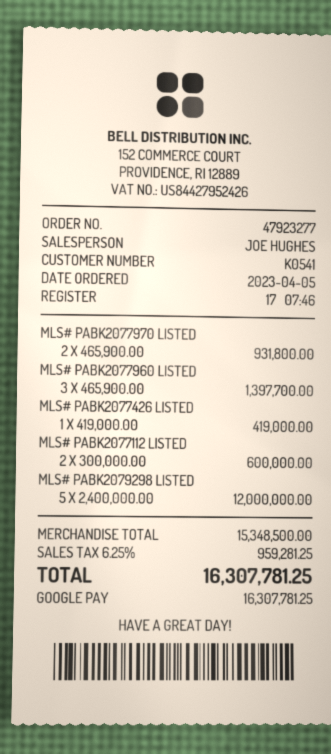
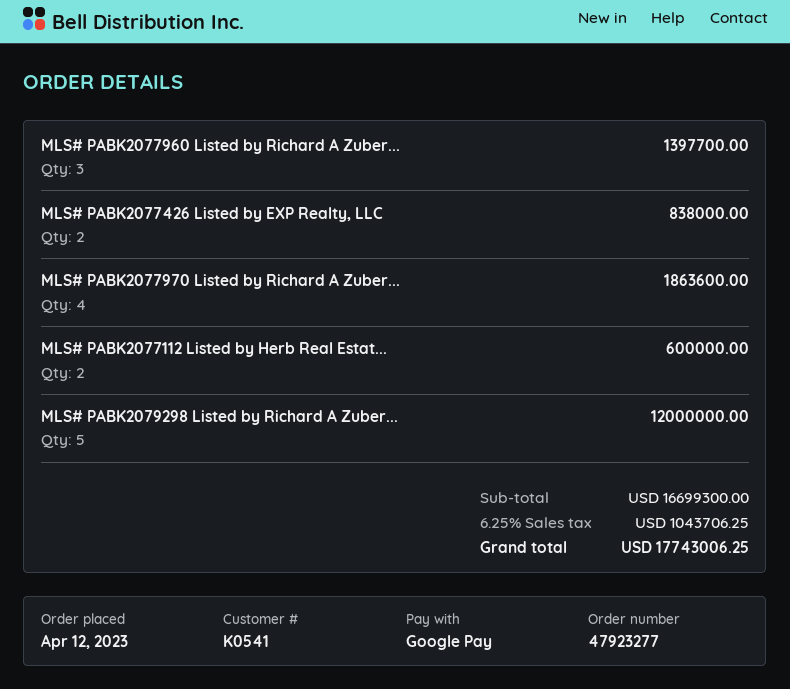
order date: 2023-04-05 -> 2023-04-12
MLS# PABK2077970 LISTED: 2 for 931800.00 -> 4 for 1863600.00
MLS# PABK2077426 LISTED: 1 for 419000.00 -> 2 for 838000.00
subtotal: 15348500.00 -> 16699300.00
tax: 6.25% = 959281.25 -> 6.25% = 1043706.25
total: 16307781.25 -> 17743006.25

